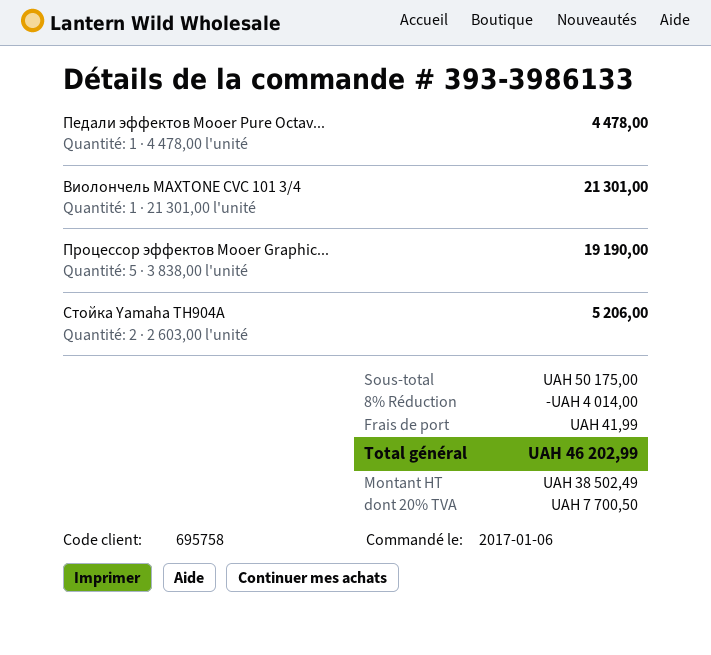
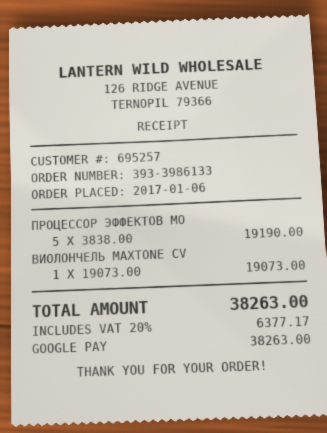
customer number: 695758 -> 695257
Педали эффектов Mooer Pure Octav...: 1 x 4478.00 = 4478.00 -> none
Виолончель MAXTONE CVC 101 3/4: 1 x 21301.00 = 21301.00 -> 1 x 19073.00 = 19073.00
Стойка Yamaha TH904A: 2 x 2603.00 = 5206.00 -> none
discount: 8% = 4014.00 -> none
shipping: 41.99 -> none
tax: 20% = 7700.50 -> 20% = 6377.17
total: 46202.99 -> 38263.00

